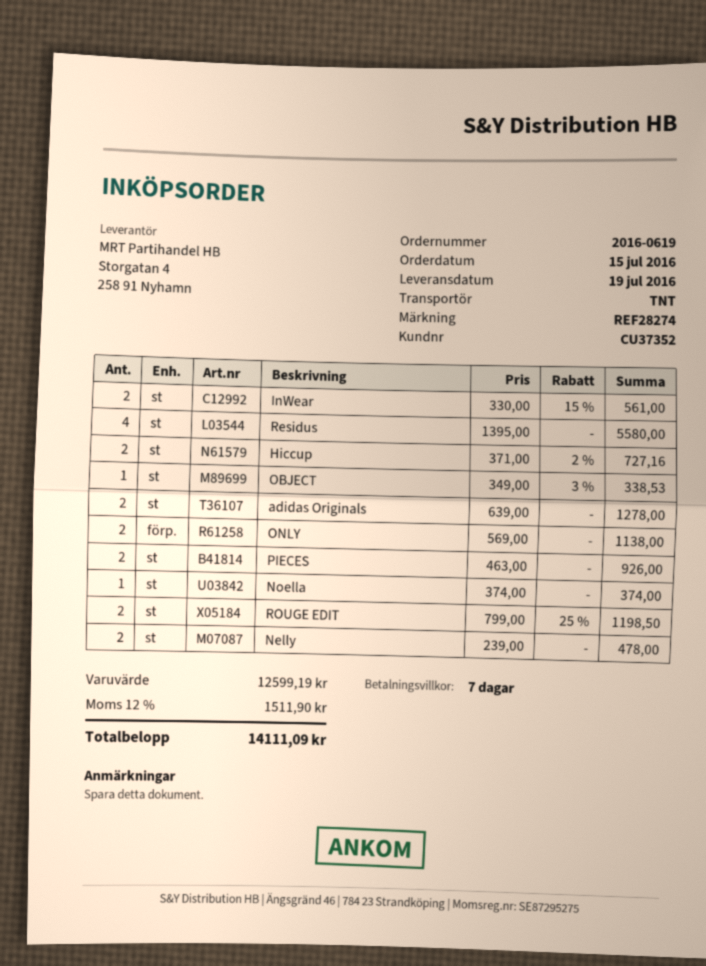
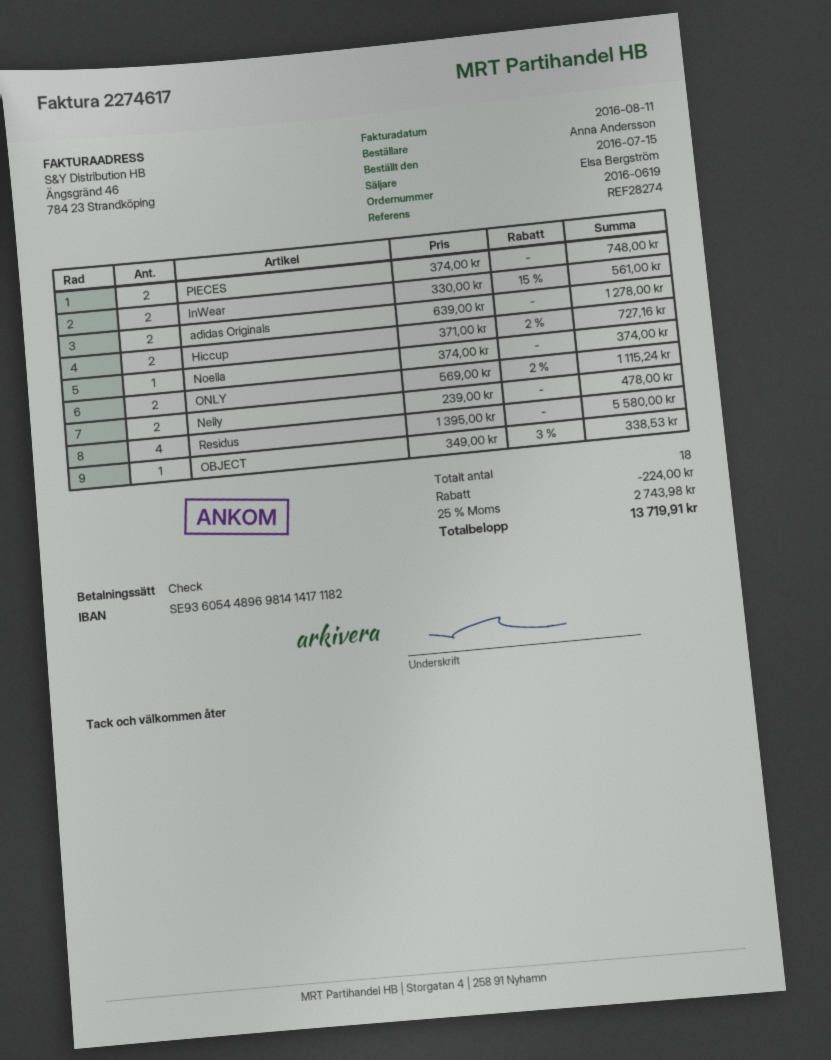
ONLY: 2 x 569.00 = 1138.00 -> 2 x 569.00 - 2% = 1115.24
PIECES: 2 x 463.00 = 926.00 -> 2 x 374.00 = 748.00
ROUGE EDIT: 2 x 799.00 - 25% = 1198.50 -> none
discount: none -> 224.00
tax: 12% = 1511.90 -> 25% = 2743.98
total: 14111.09 -> 13719.91

